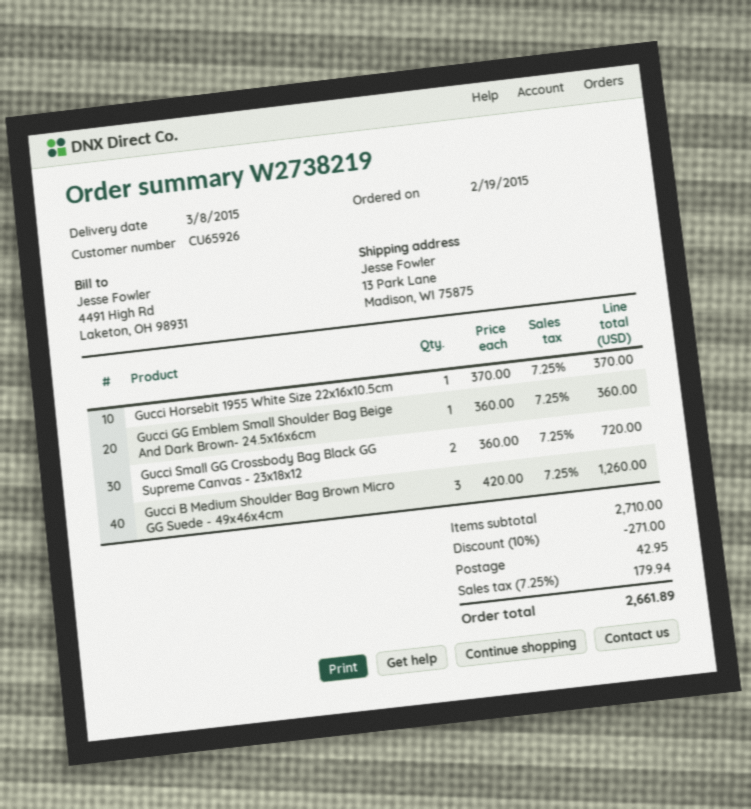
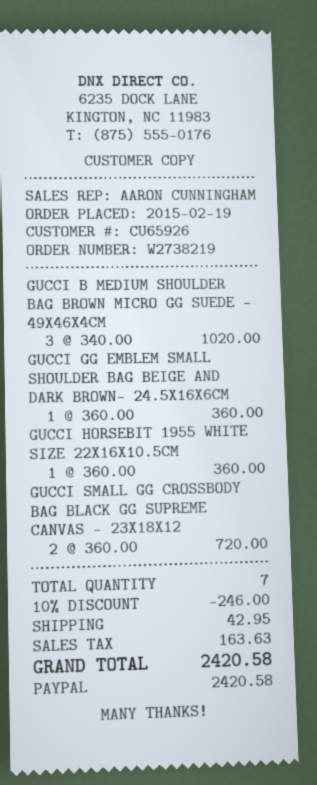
Gucci Horsebit 1955 White Size 22x16x10.5cm: 1 x 370.00 = 370.00 -> 1 x 360.00 = 360.00
Gucci B Medium Shoulder Bag Brown Micro GG Suede - 49x46x4cm: 3 x 420.00 = 1260.00 -> 3 x 340.00 = 1020.00
discount: 10% = 271.00 -> 10% = 246.00
tax: 179.94 -> 163.63
total: 2661.89 -> 2420.58

